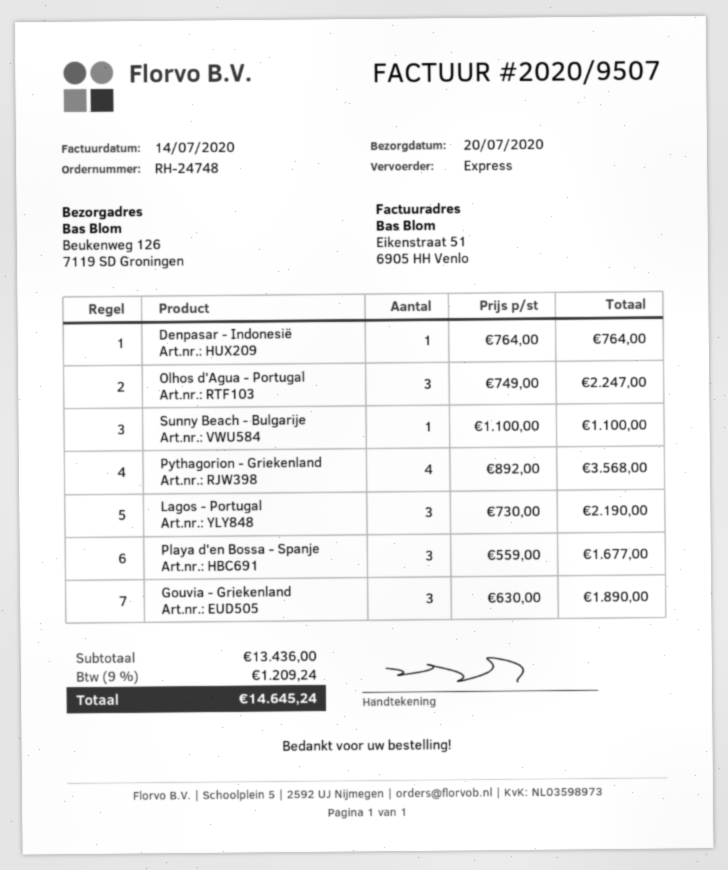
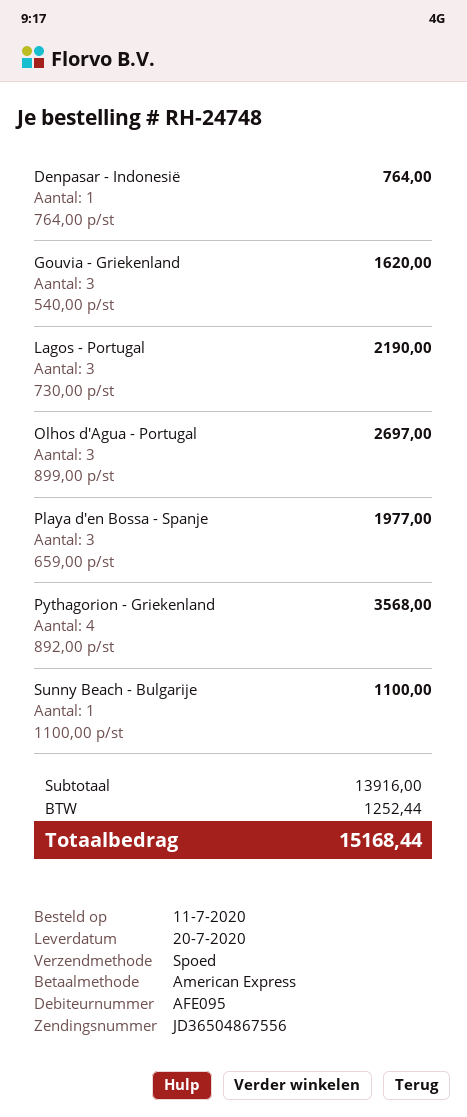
Olhos d'Agua - Portugal: 3 x 749.00 = 2247.00 -> 3 x 899.00 = 2697.00
Playa d'en Bossa - Spanje: 3 x 559.00 = 1677.00 -> 3 x 659.00 = 1977.00
Gouvia - Griekenland: 3 x 630.00 = 1890.00 -> 3 x 540.00 = 1620.00
subtotal: 13436.00 -> 13916.00
tax: 1209.24 -> 1252.44
total: 14645.24 -> 15168.44

